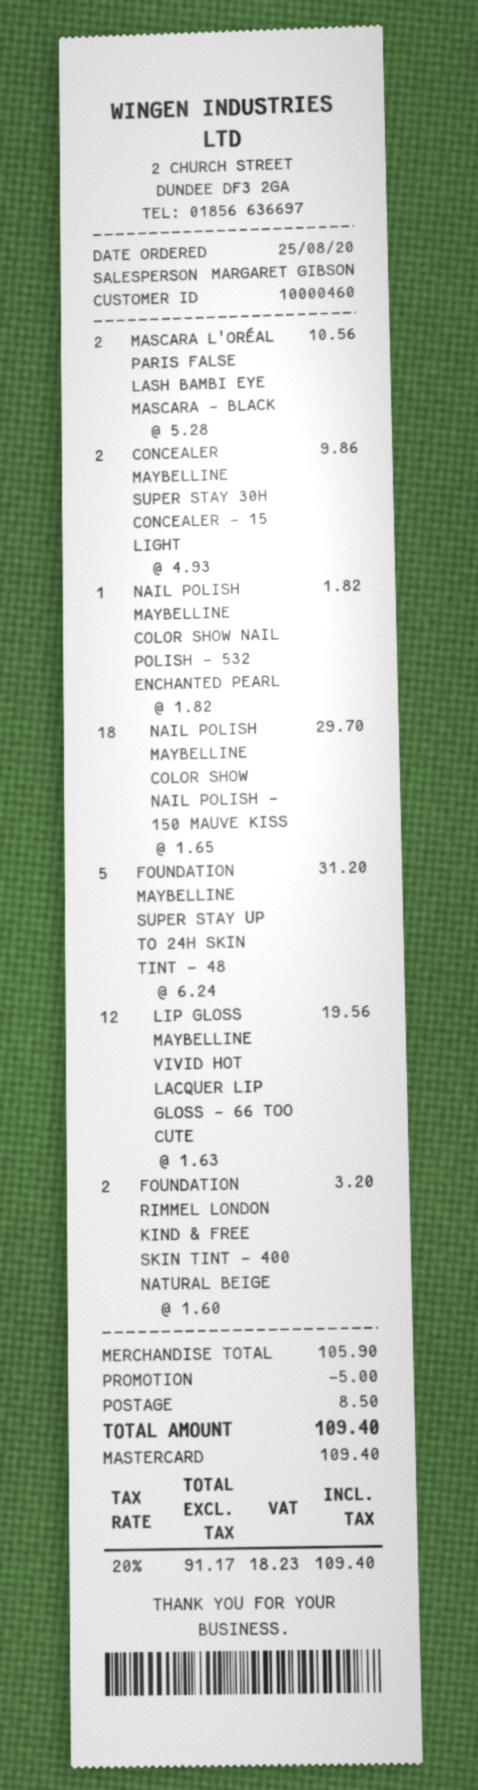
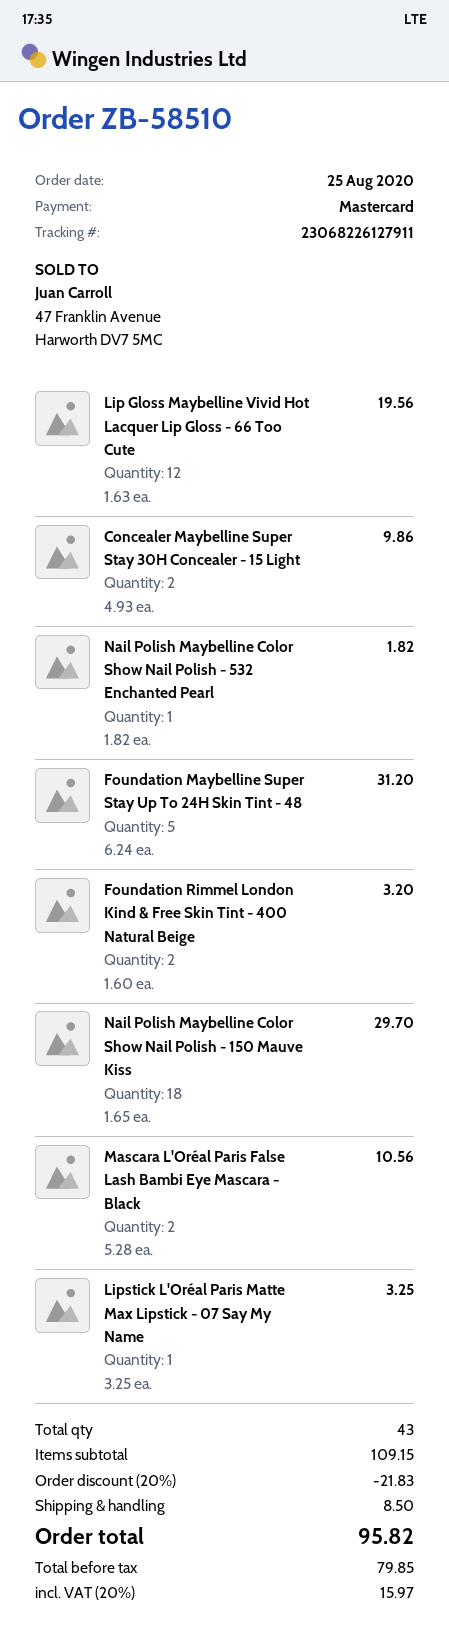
Lipstick L'Oréal Paris Matte Max Lipstick - 07 Say My Name: none -> 1 x 3.25 = 3.25
subtotal: 105.90 -> 109.15
discount: 5.00 -> 21.83
net: 91.17 -> 79.85
tax: 20% = 18.23 -> 20% = 15.97
total: 109.40 -> 95.82

